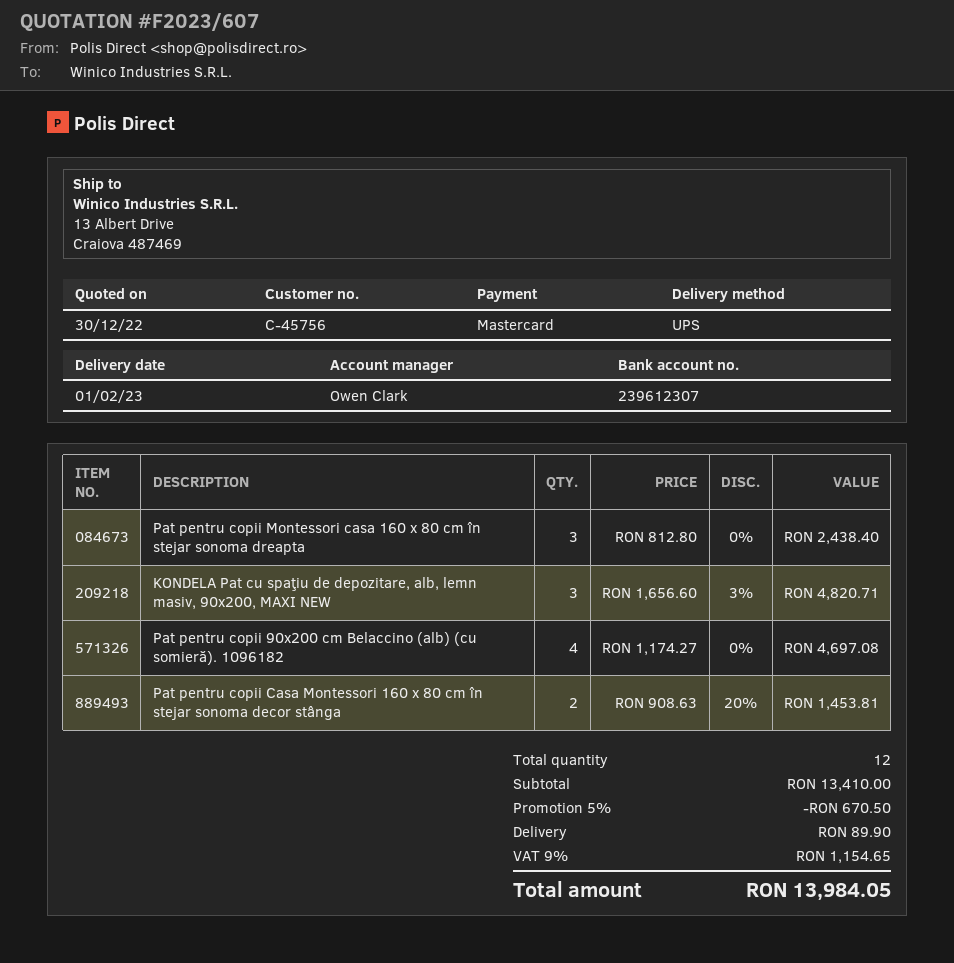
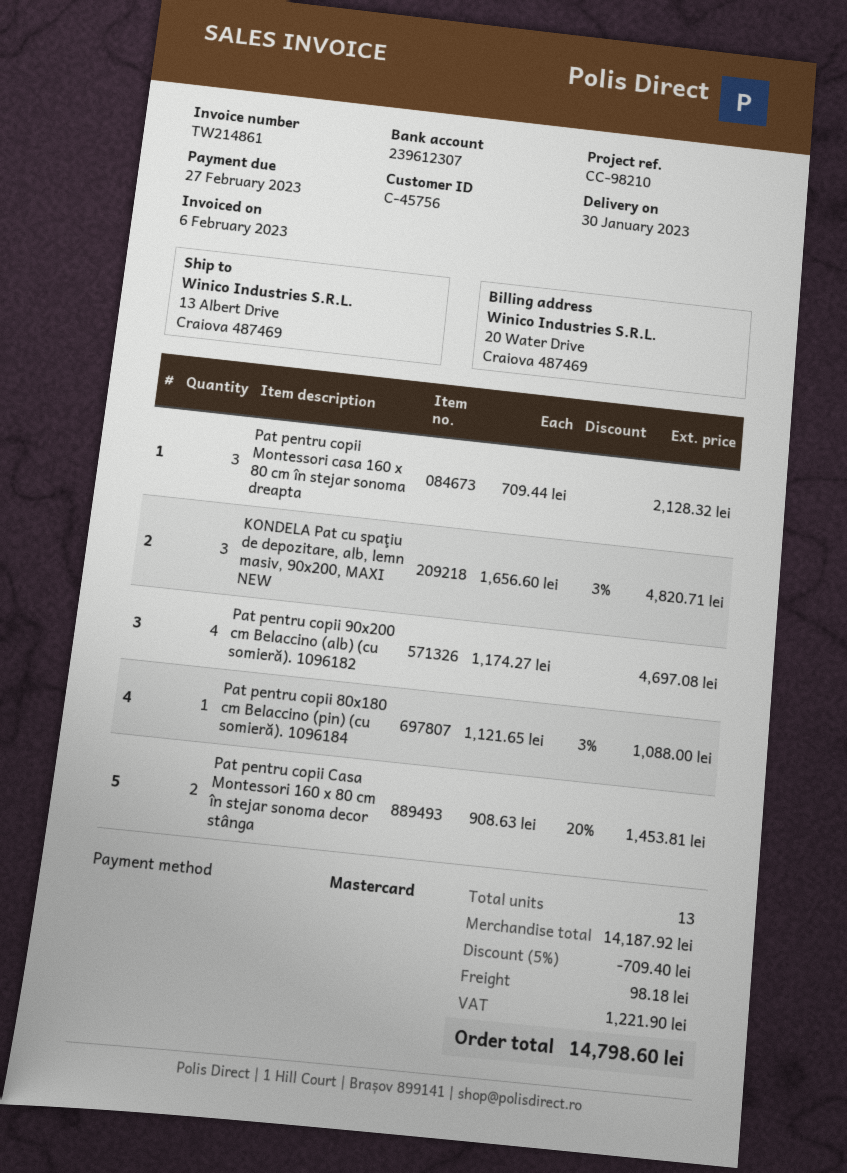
delivery date: 2023-02-01 -> 2023-01-30
Pat pentru copii Montessori casa 160 x 80 cm în stejar sonoma dreapta: 3 x 812.80 = 2438.40 -> 3 x 709.44 = 2128.32
Pat pentru copii 80x180 cm Belaccino (pin) (cu somieră). 1096184: none -> 1 x 1121.65 - 3% = 1088.00
total quantity: 12 -> 13
subtotal: 13410.00 -> 14187.92
discount: 5% = 670.50 -> 5% = 709.40
shipping: 89.90 -> 98.18
tax: 1154.65 -> 1221.90
total: 13984.05 -> 14798.60

